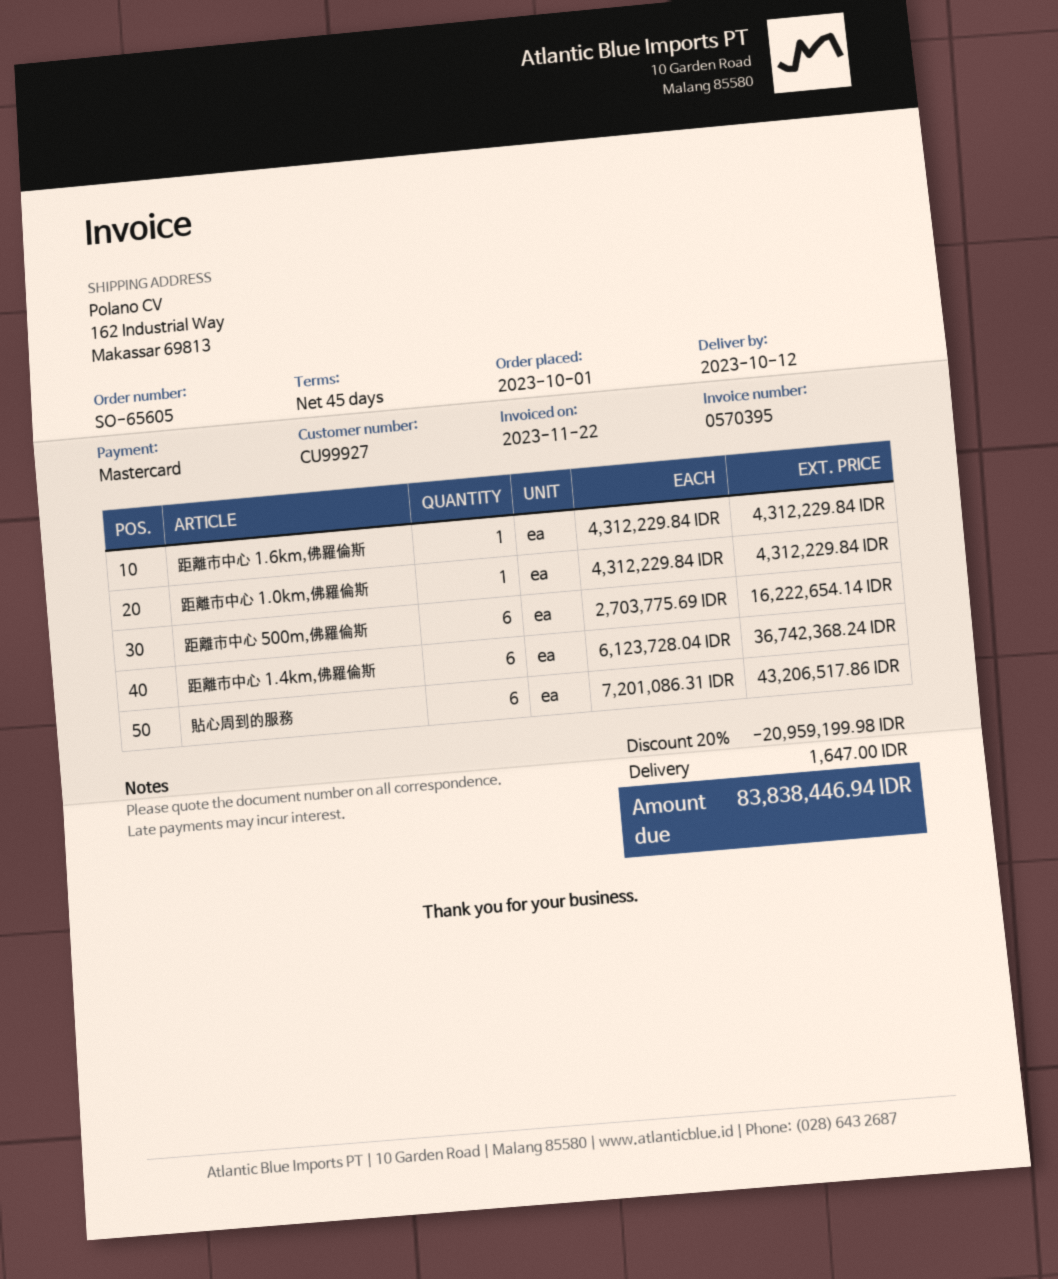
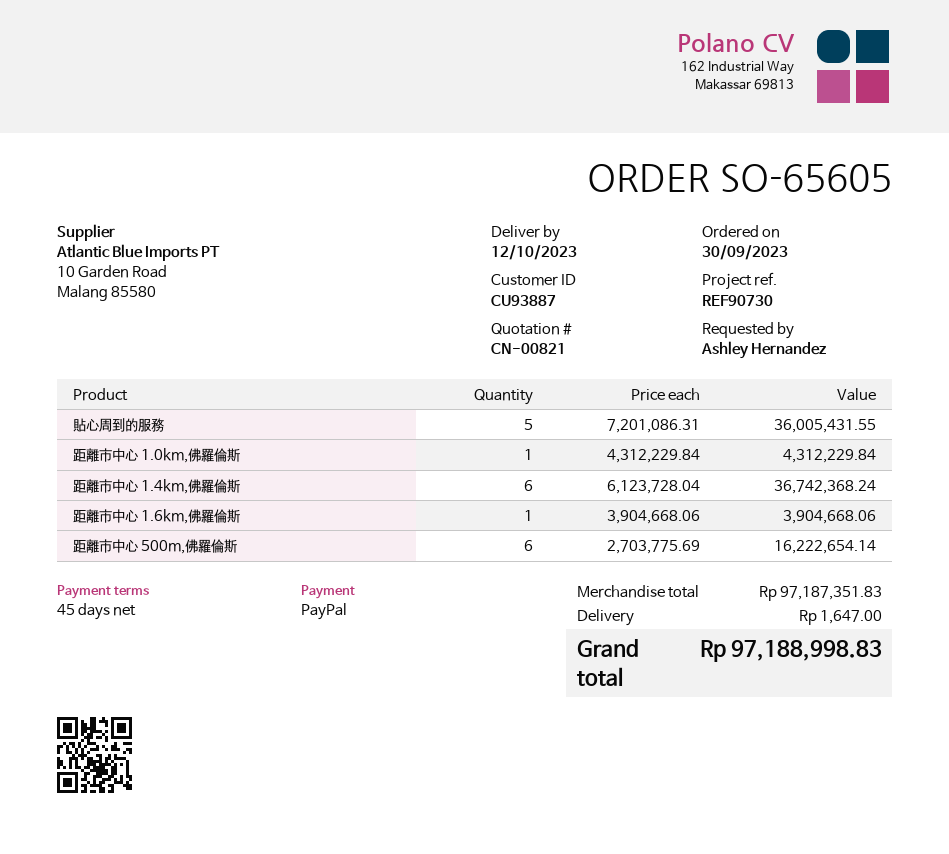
order date: 2023-10-01 -> 2023-09-30
customer number: CU99927 -> CU93887
payment method: Mastercard -> PayPal
距離市中心 1.6km,佛羅倫斯: 1 x 4312229.84 = 4312229.84 -> 1 x 3904668.06 = 3904668.06
貼心周到的服務: 6 x 7201086.31 = 43206517.86 -> 5 x 7201086.31 = 36005431.55
discount: 20% = 20959199.98 -> none
total: 83838446.94 -> 97188998.83

